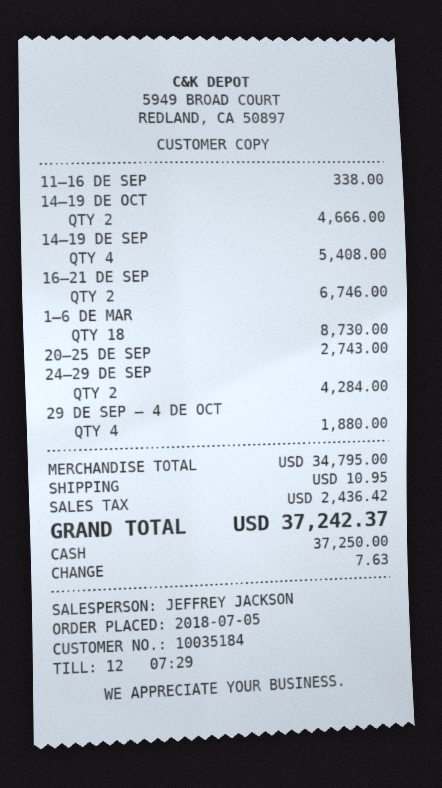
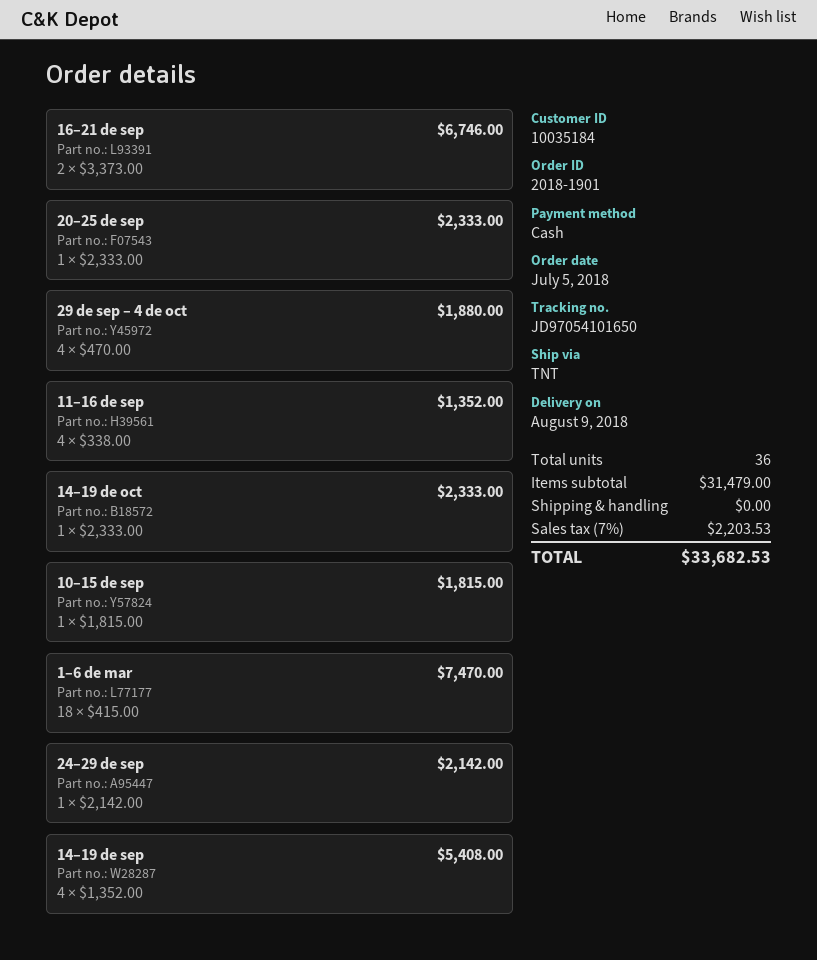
11–16 DE SEP: 1 for 338.00 -> 4 for 1352.00
14–19 DE OCT: 2 for 4666.00 -> 1 for 2333.00
1–6 DE MAR: 18 for 8730.00 -> 18 for 7470.00
20–25 DE SEP: 1 for 2743.00 -> 1 for 2333.00
24–29 DE SEP: 2 for 4284.00 -> 1 for 2142.00
10–15 de sep: none -> 1 for 1815.00
subtotal: 34795.00 -> 31479.00
shipping: 10.95 -> 0.00
tax: 2436.42 -> 2203.53
total: 37242.37 -> 33682.53

